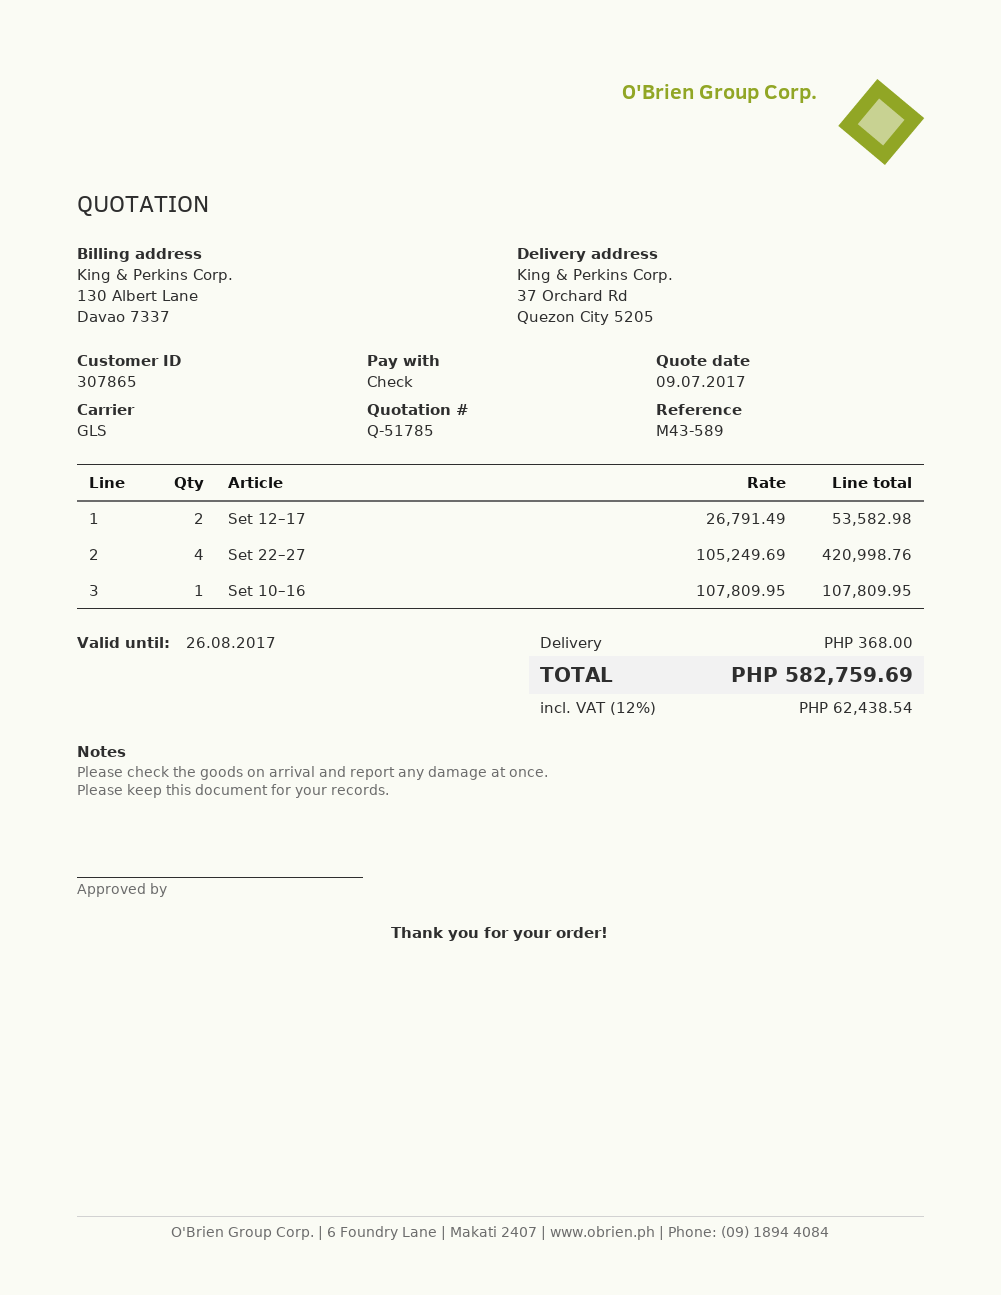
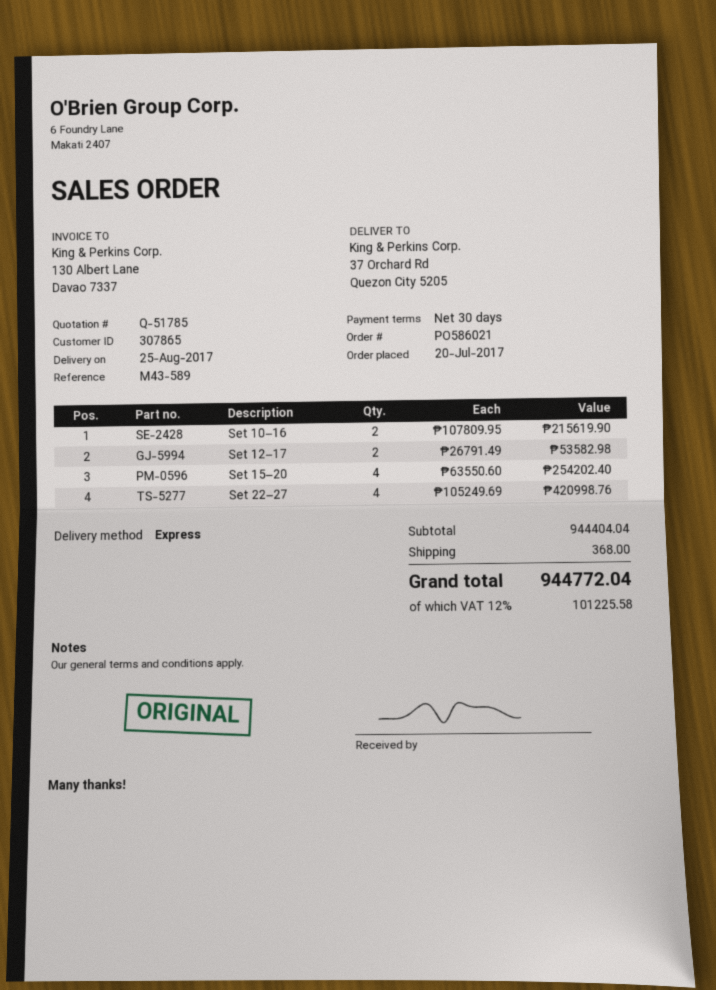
shipping method: GLS -> express
Set 10–16: 1 x 107809.95 = 107809.95 -> 2 x 107809.95 = 215619.90
Set 15–20: none -> 4 x 63550.60 = 254202.40
tax: 12% = 62438.54 -> 12% = 101225.58
total: 582759.69 -> 944772.04

